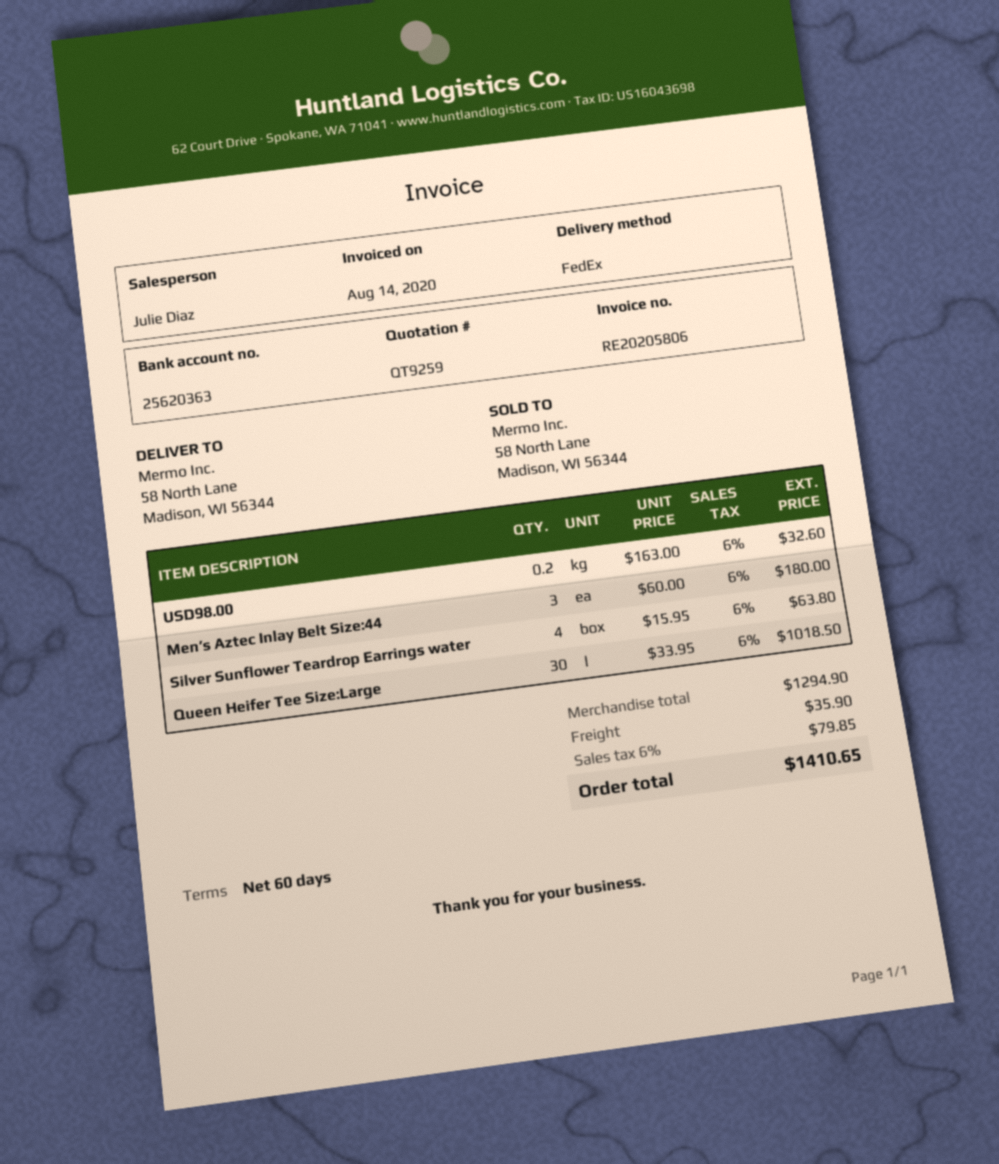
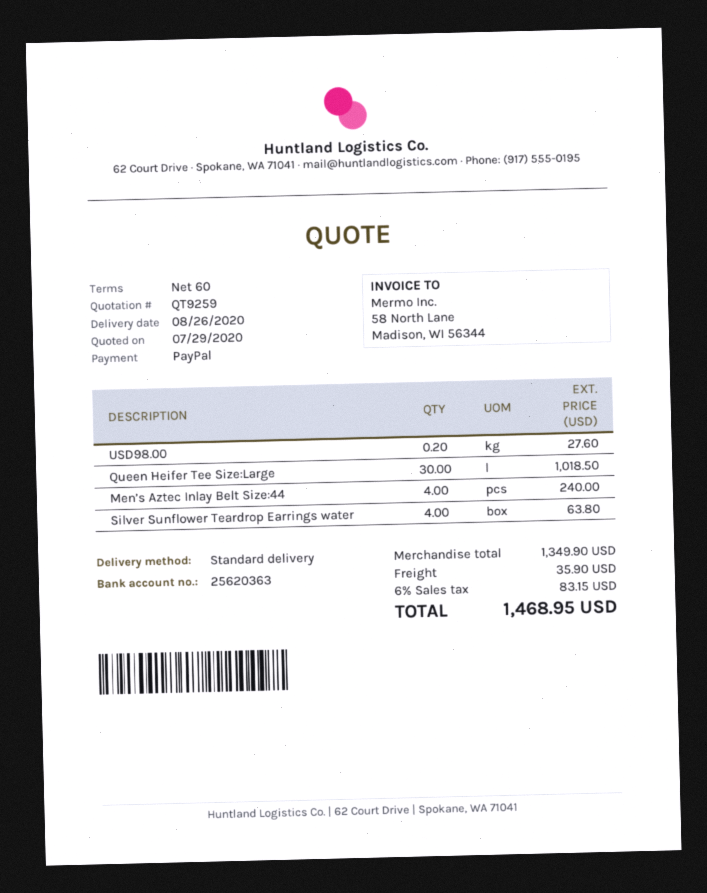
shipping method: FedEx -> standard
USD98.00: 0.2 for 32.60 -> 0.2 for 27.60
Men’s Aztec Inlay Belt Size:44: 3 for 180.00 -> 4 for 240.00
subtotal: 1294.90 -> 1349.90
tax: 6% = 79.85 -> 6% = 83.15
total: 1410.65 -> 1468.95

